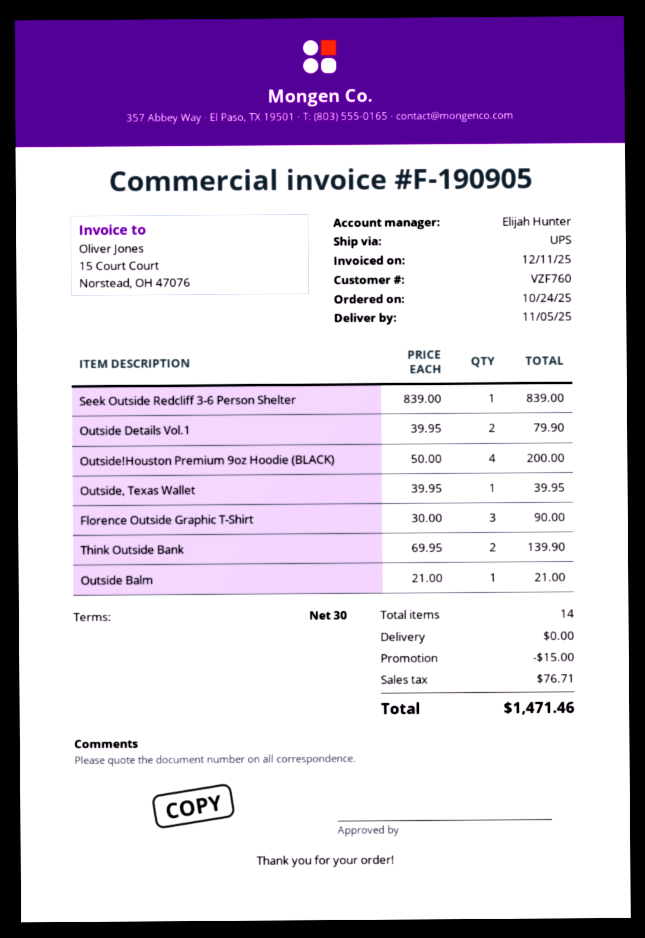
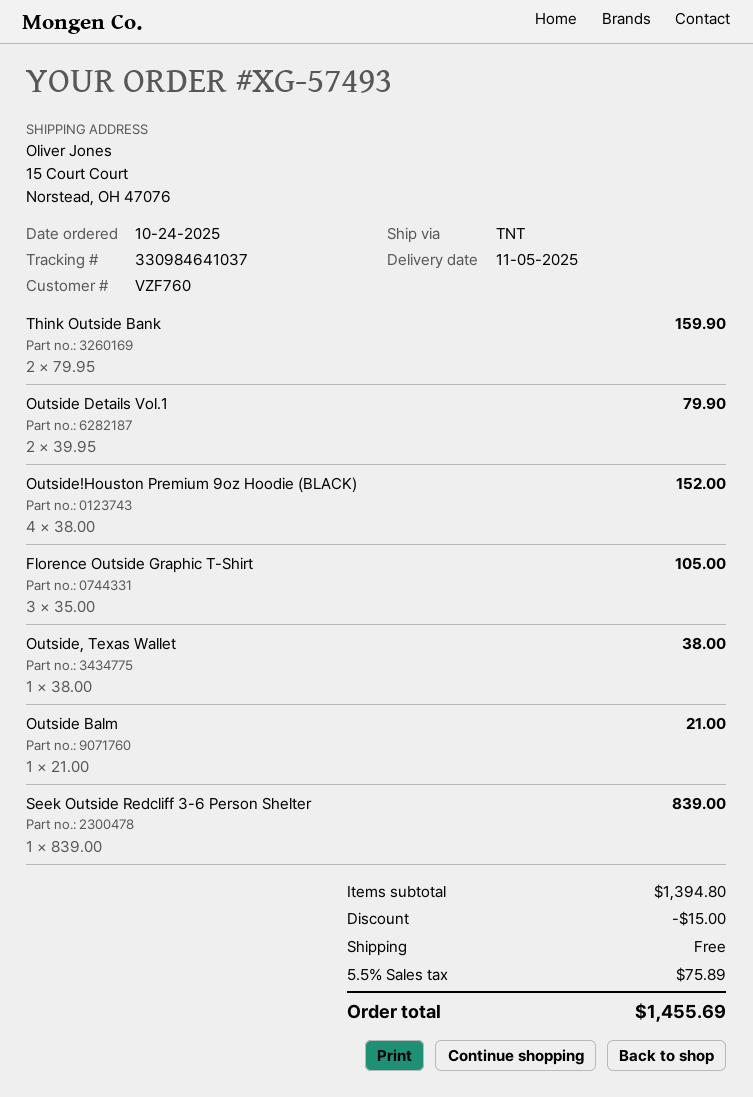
shipping method: UPS -> TNT
Outside!Houston Premium 9oz Hoodie (BLACK): 4 x 50.00 = 200.00 -> 4 x 38.00 = 152.00
Outside, Texas Wallet: 1 x 39.95 = 39.95 -> 1 x 38.00 = 38.00
Florence Outside Graphic T-Shirt: 3 x 30.00 = 90.00 -> 3 x 35.00 = 105.00
Think Outside Bank: 2 x 69.95 = 139.90 -> 2 x 79.95 = 159.90
tax: 76.71 -> 75.89
total: 1471.46 -> 1455.69

